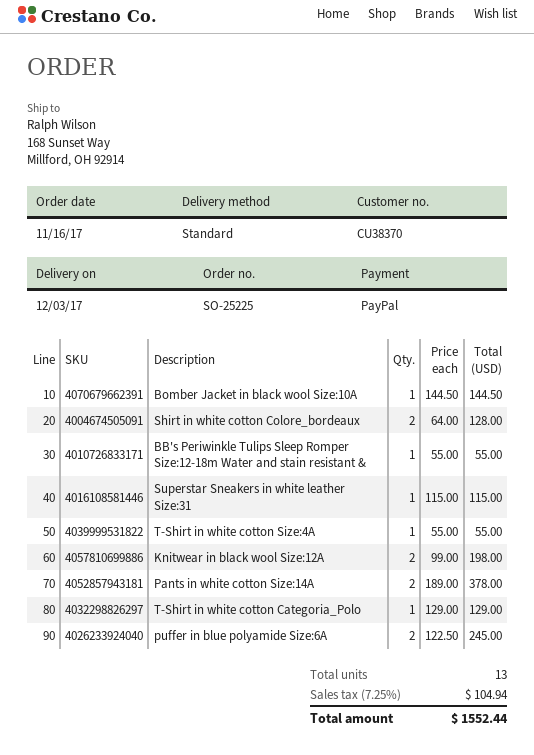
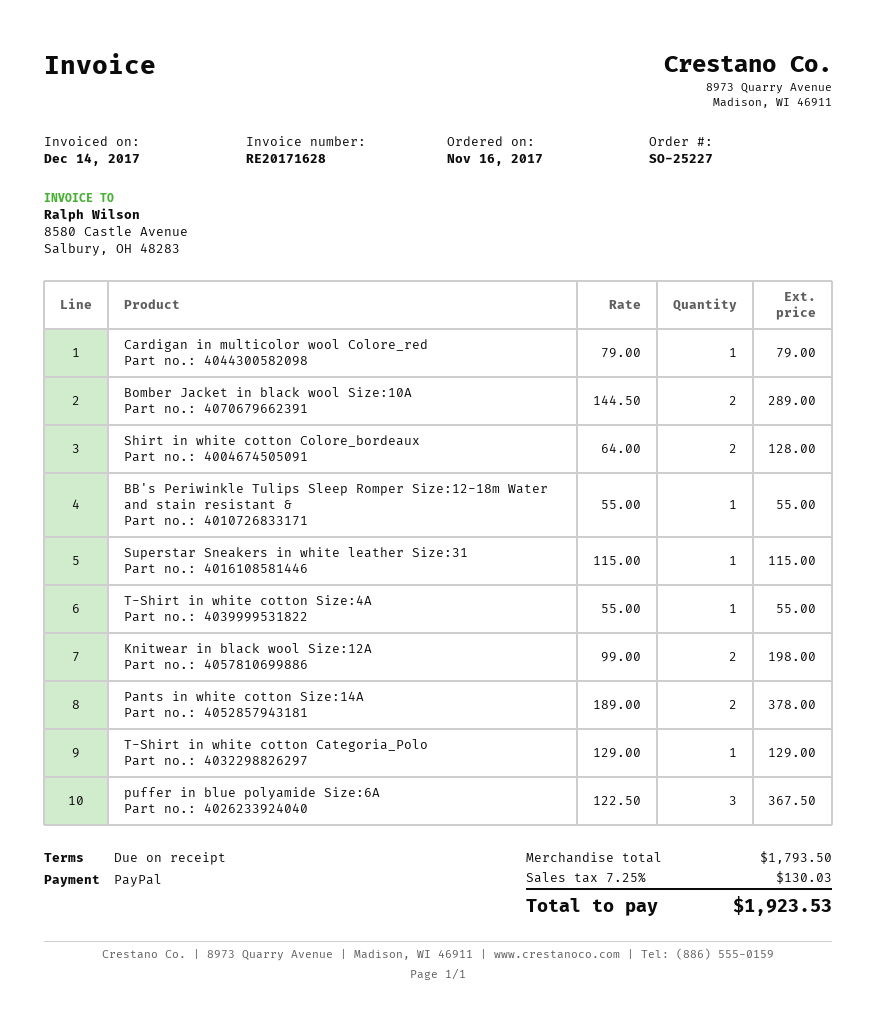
order number: SO-25225 -> SO-25227
Bomber Jacket in black wool Size:10A: 1 x 144.50 = 144.50 -> 2 x 144.50 = 289.00
puffer in blue polyamide Size:6A: 2 x 122.50 = 245.00 -> 3 x 122.50 = 367.50
Cardigan in multicolor wool Colore_red: none -> 1 x 79.00 = 79.00
tax: 7.25% = 104.94 -> 7.25% = 130.03
total: 1552.44 -> 1923.53

